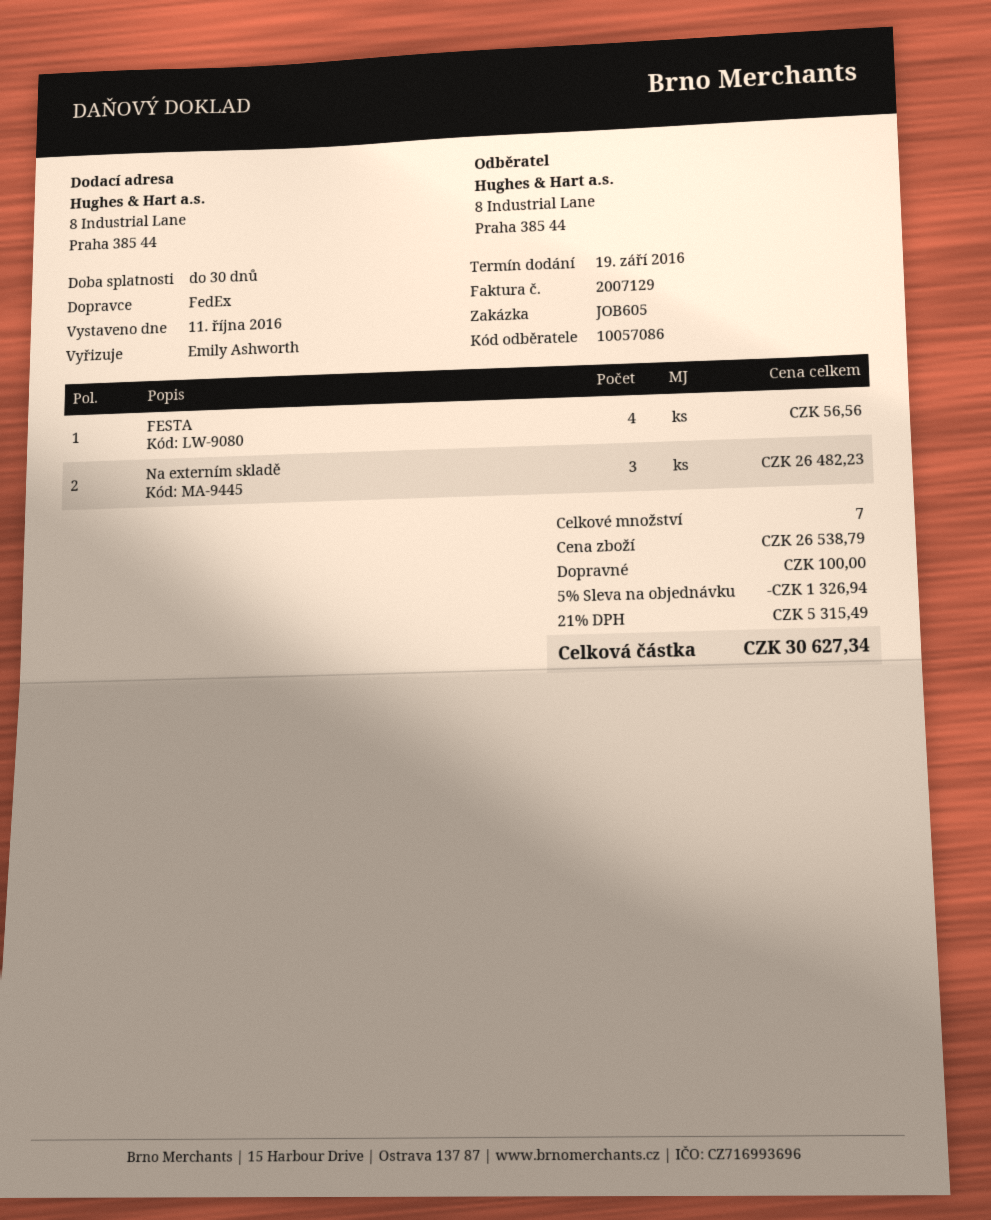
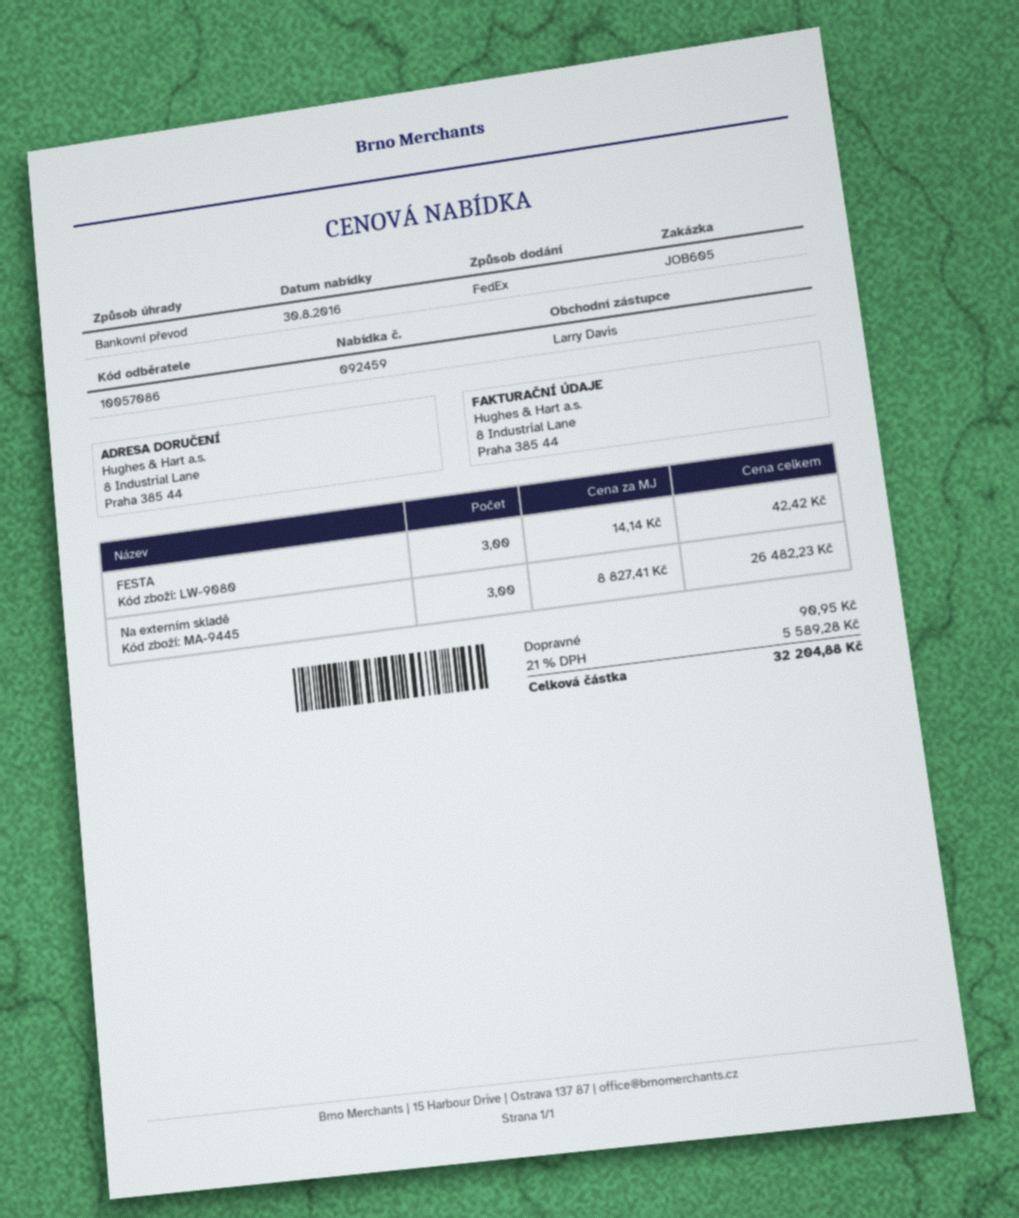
sales rep: Emily Ashworth -> Larry Davis
FESTA: 4 for 56.56 -> 3 for 42.42
discount: 5% = 1326.94 -> none
shipping: 100.00 -> 90.95
tax: 21% = 5315.49 -> 21% = 5589.28
total: 30627.34 -> 32204.88

